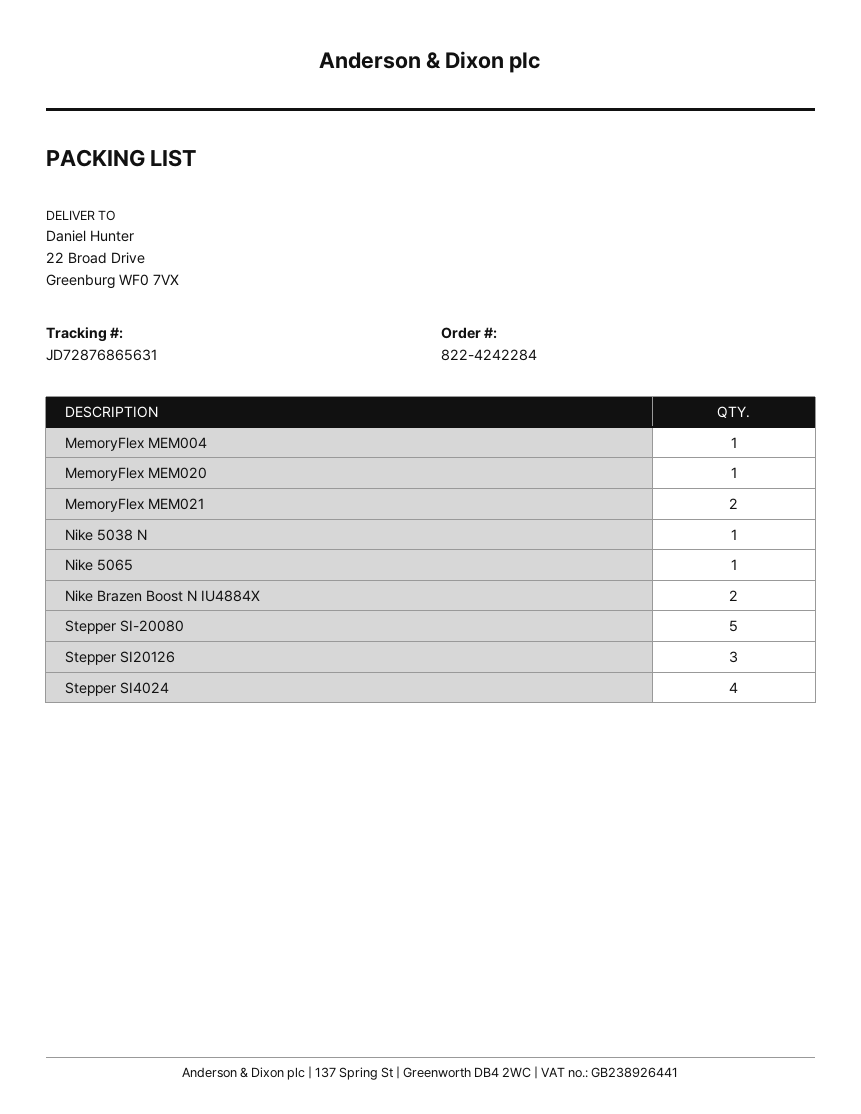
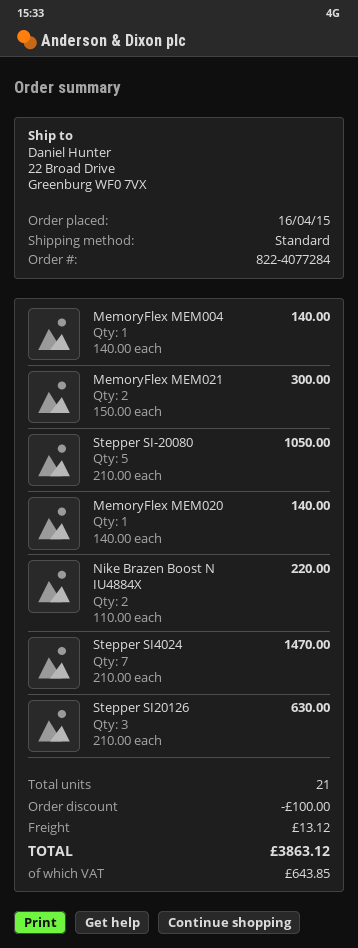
order number: 822-4242284 -> 822-4077284
Nike 5038 N: 1 -> none
Nike 5065: 1 -> none
Stepper SI4024: 4 -> 7

